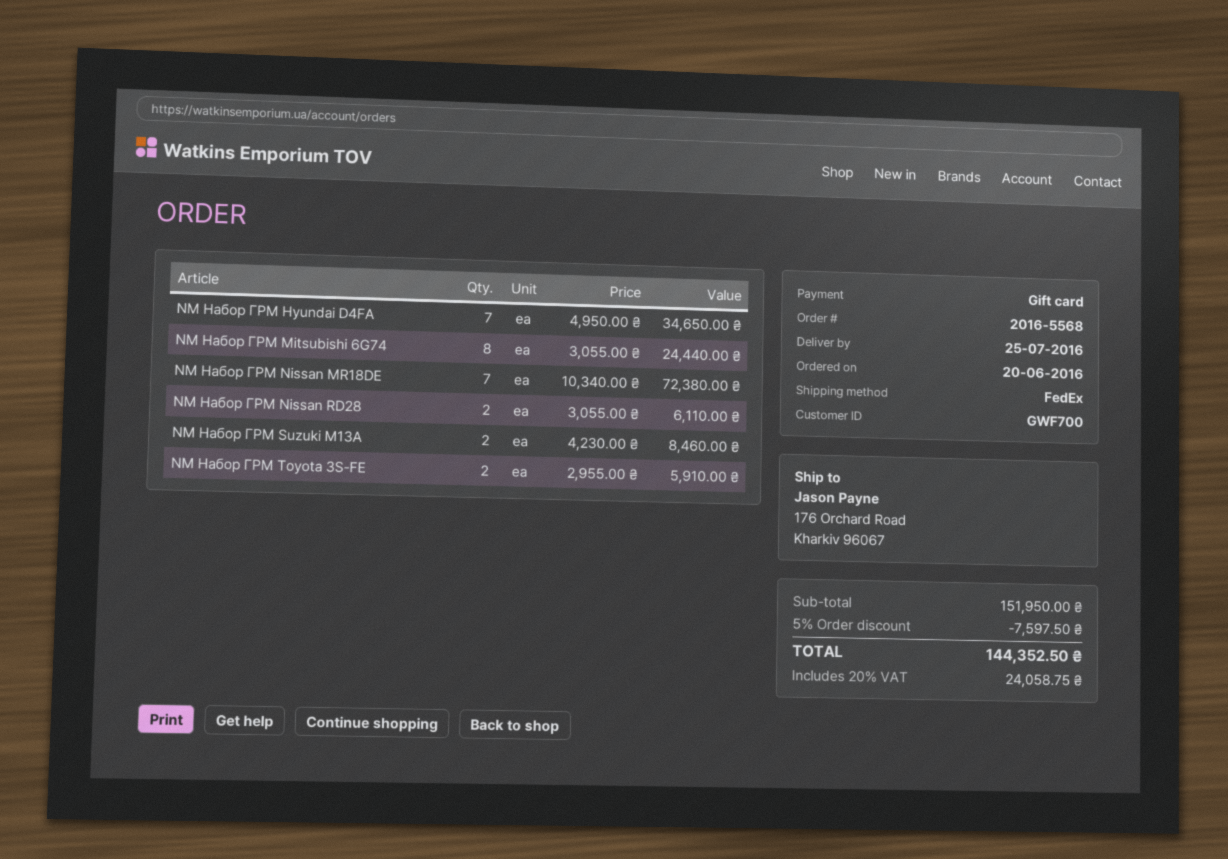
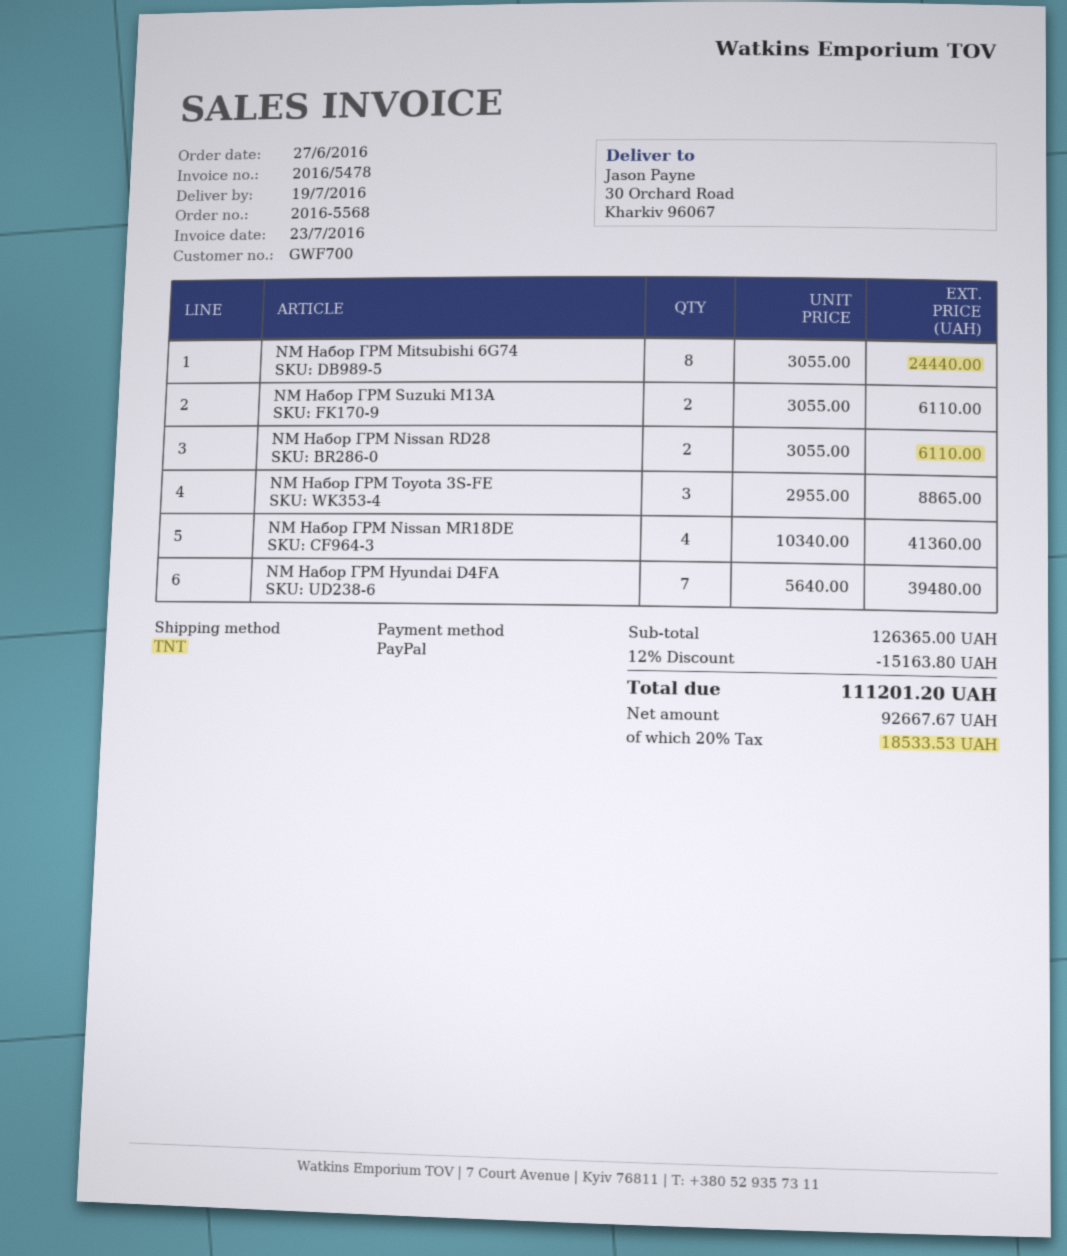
order date: 2016-06-20 -> 2016-06-27
delivery date: 2016-07-25 -> 2016-07-19
payment method: gift card -> PayPal
shipping method: FedEx -> TNT
ship to: 176 Orchard Road, Kharkiv 96067 -> 30 Orchard Road, Kharkiv 96067
NM Набор ГРМ Hyundai D4FA: 7 x 4950.00 = 34650.00 -> 7 x 5640.00 = 39480.00
NM Набор ГРМ Nissan MR18DE: 7 x 10340.00 = 72380.00 -> 4 x 10340.00 = 41360.00
NM Набор ГРМ Suzuki M13A: 2 x 4230.00 = 8460.00 -> 2 x 3055.00 = 6110.00
NM Набор ГРМ Toyota 3S-FE: 2 x 2955.00 = 5910.00 -> 3 x 2955.00 = 8865.00
subtotal: 151950.00 -> 126365.00
discount: 5% = 7597.50 -> 12% = 15163.80
tax: 20% = 24058.75 -> 20% = 18533.53
total: 144352.50 -> 111201.20

